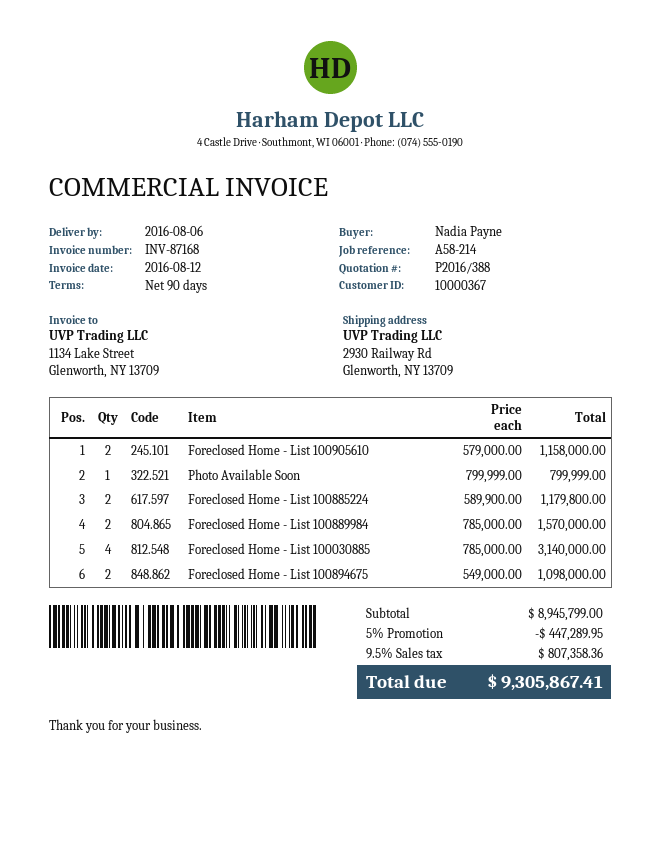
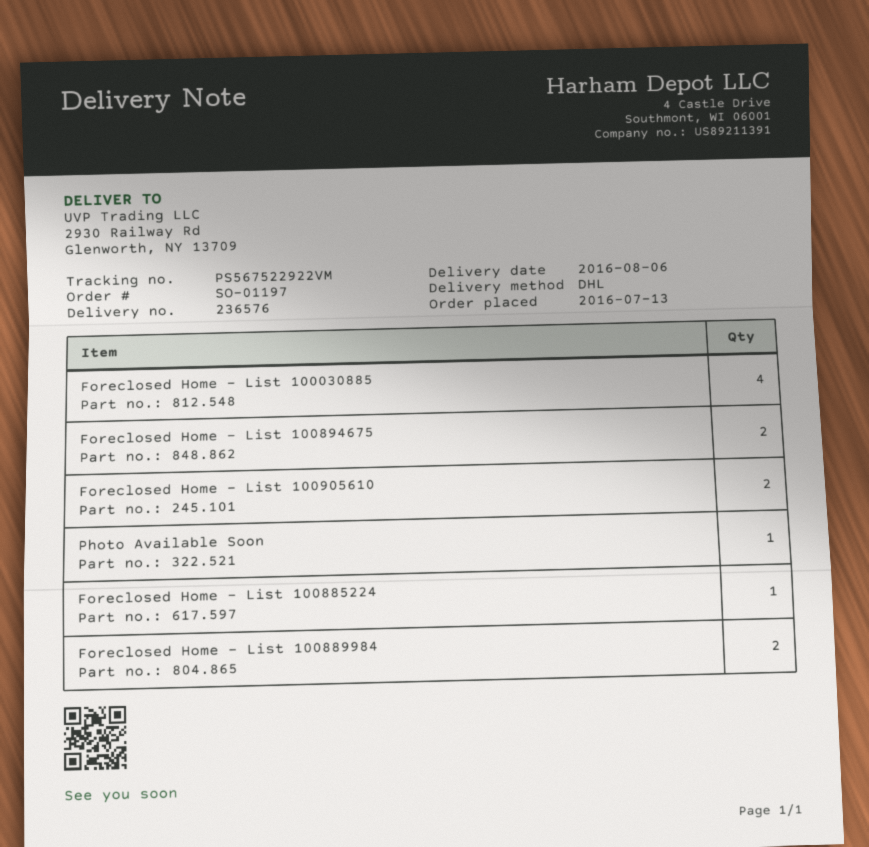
Foreclosed Home - List 100885224: 2 -> 1

